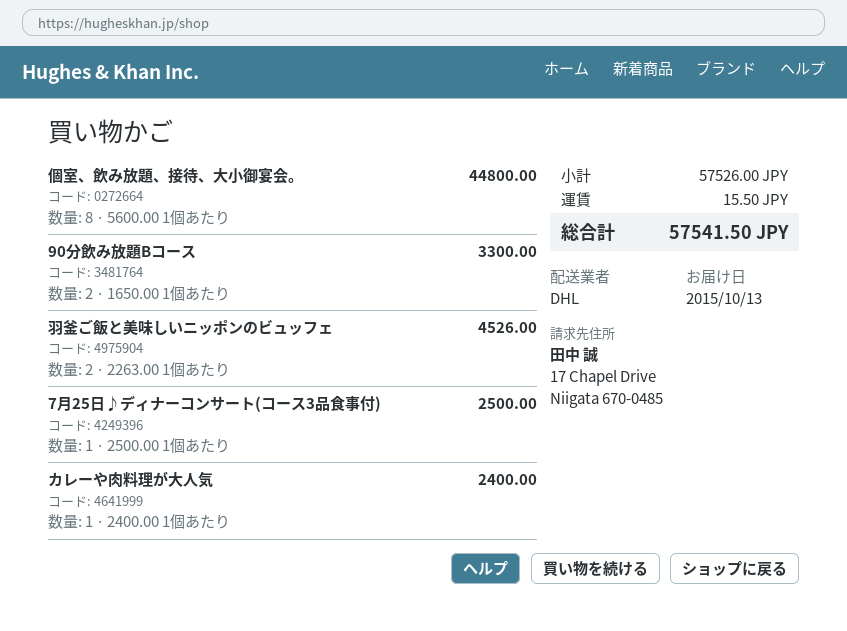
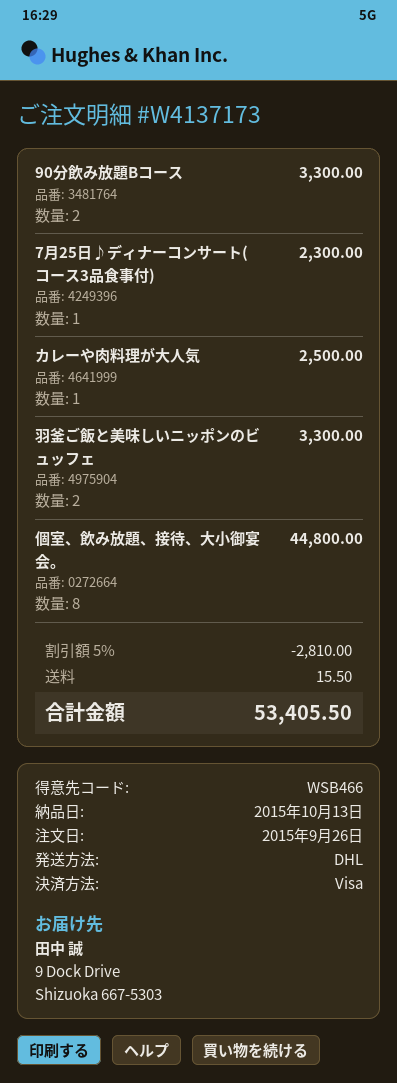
羽釜ご飯と美味しいニッポンのビュッフェ: 2 for 4526.00 -> 2 for 3300.00
7月25日♪ディナーコンサート(コース3品食事付): 1 for 2500.00 -> 1 for 2300.00
カレーや肉料理が大人気: 1 for 2400.00 -> 1 for 2500.00
discount: none -> 5% = 2810.00
total: 57541.50 -> 53405.50

